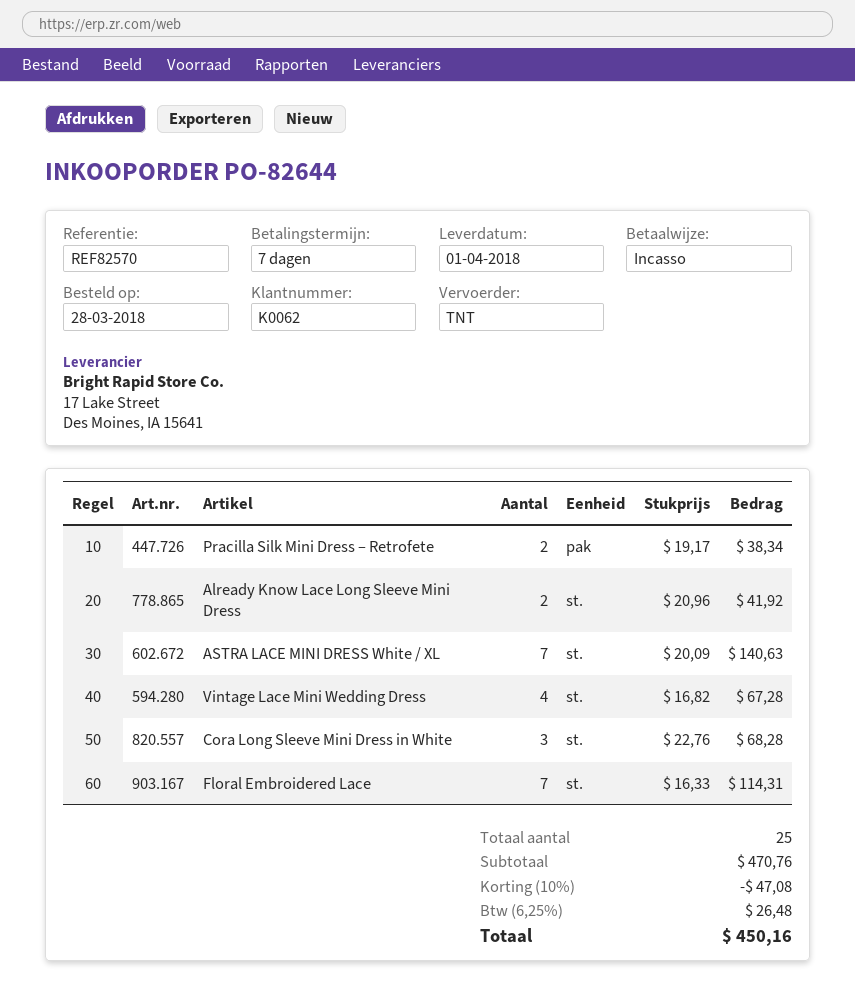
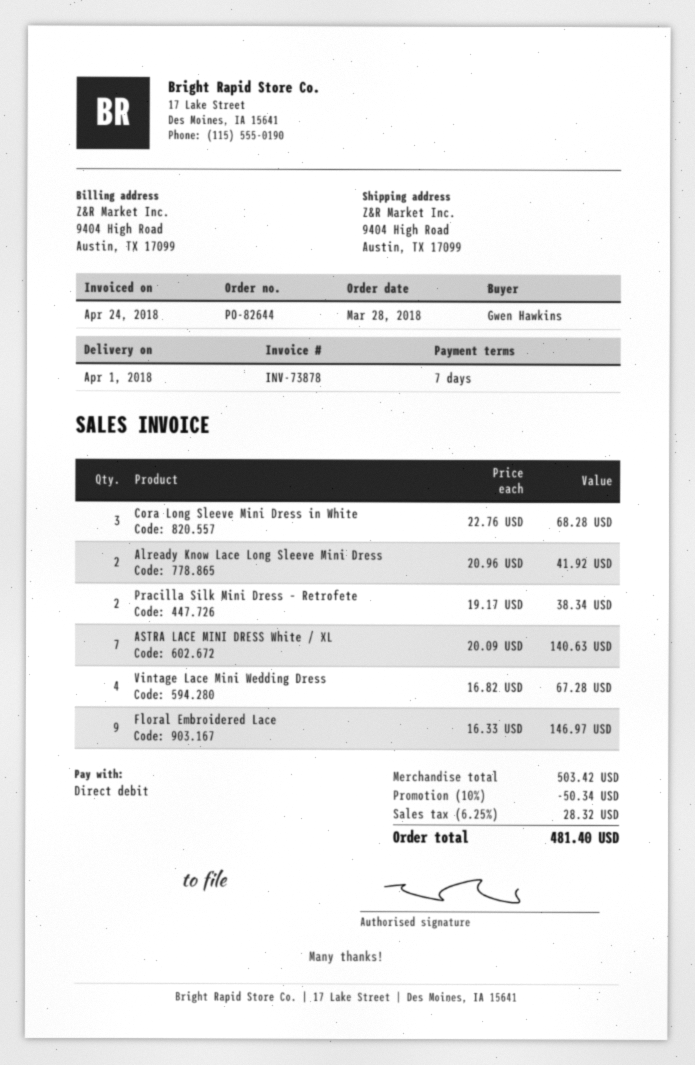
Floral Embroidered Lace: 7 x 16.33 = 114.31 -> 9 x 16.33 = 146.97
subtotal: 470.76 -> 503.42
discount: 10% = 47.08 -> 10% = 50.34
tax: 6.25% = 26.48 -> 6.25% = 28.32
total: 450.16 -> 481.40

